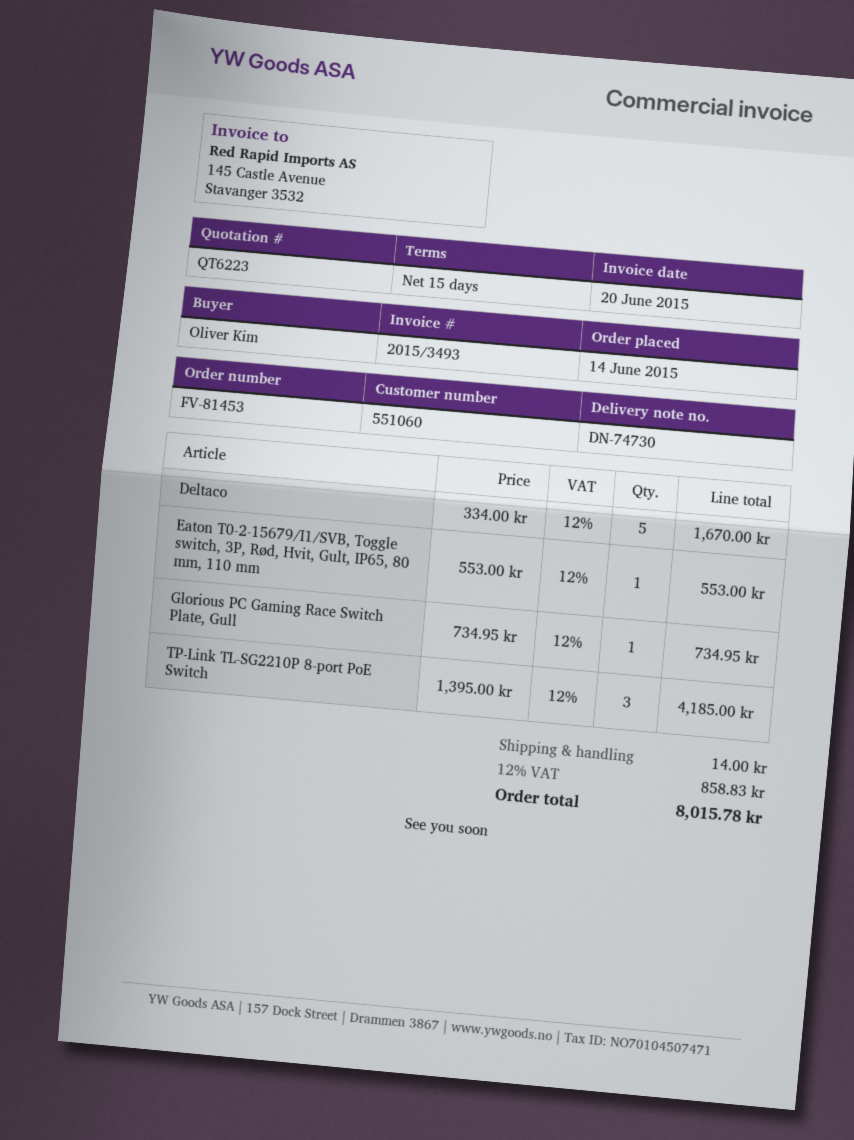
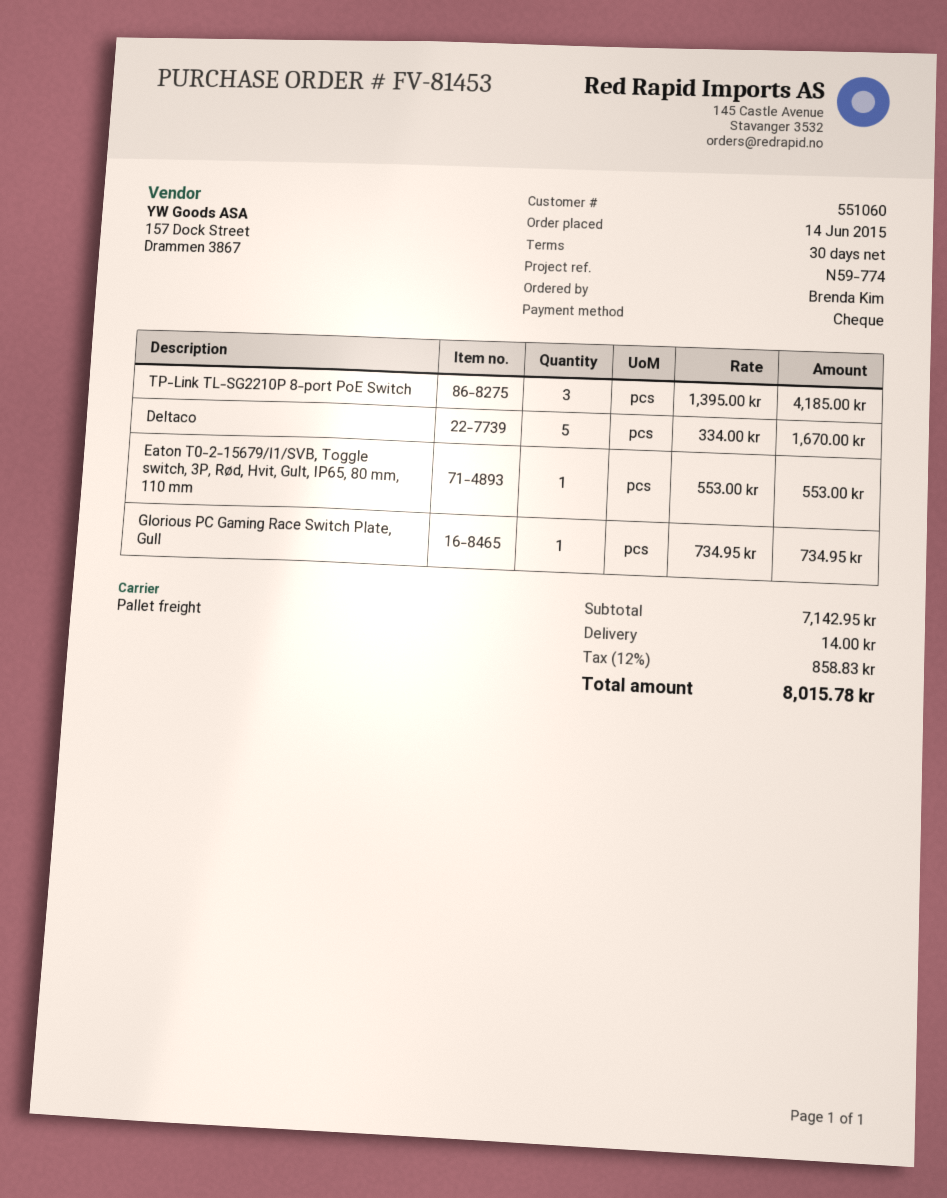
payment terms: 15 days -> 30 days
ordered by: Oliver Kim -> Brenda Kim

